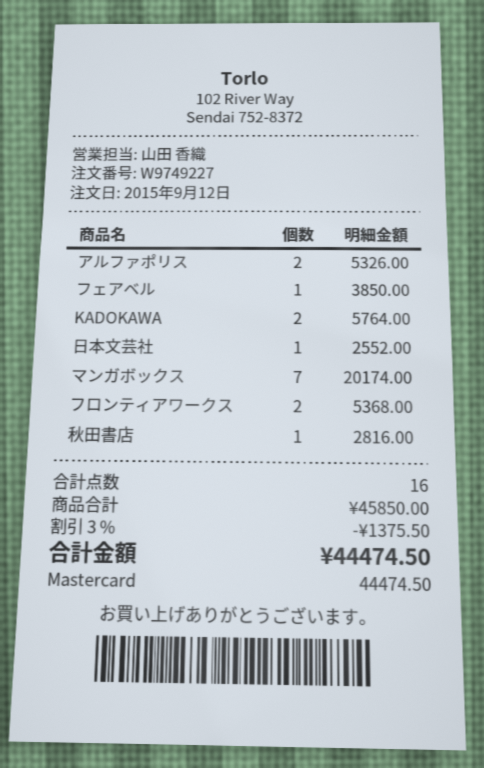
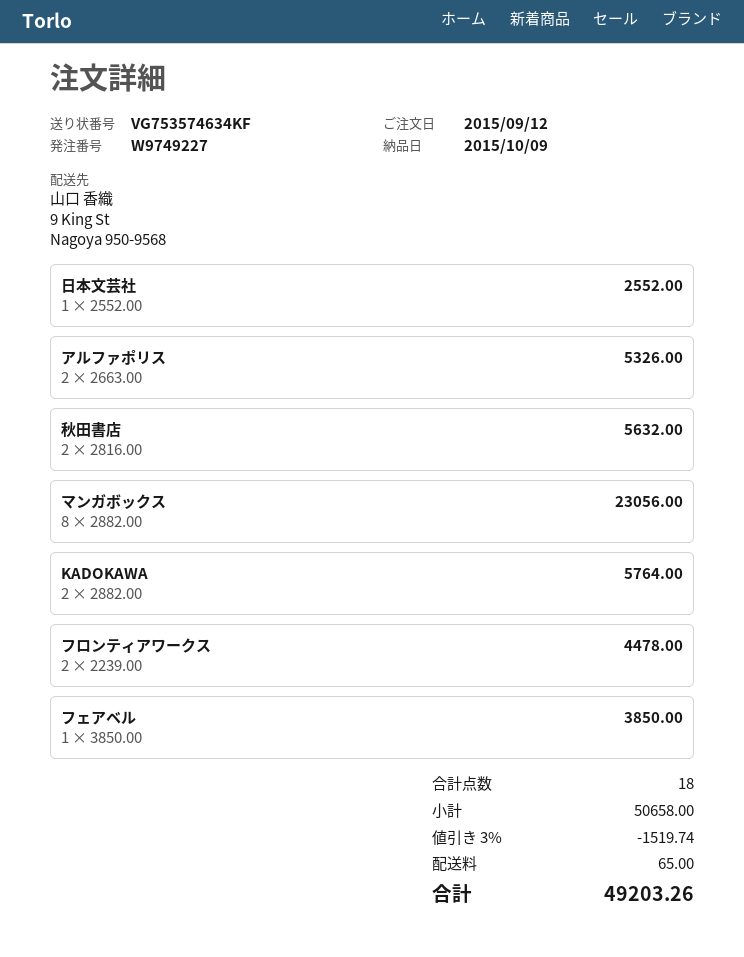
マンガボックス: 7 for 20174.00 -> 8 for 23056.00
フロンティアワークス: 2 for 5368.00 -> 2 for 4478.00
秋田書店: 1 for 2816.00 -> 2 for 5632.00
total quantity: 16 -> 18
subtotal: 45850.00 -> 50658.00
discount: 3% = 1375.50 -> 3% = 1519.74
shipping: none -> 65.00
total: 44474.50 -> 49203.26

